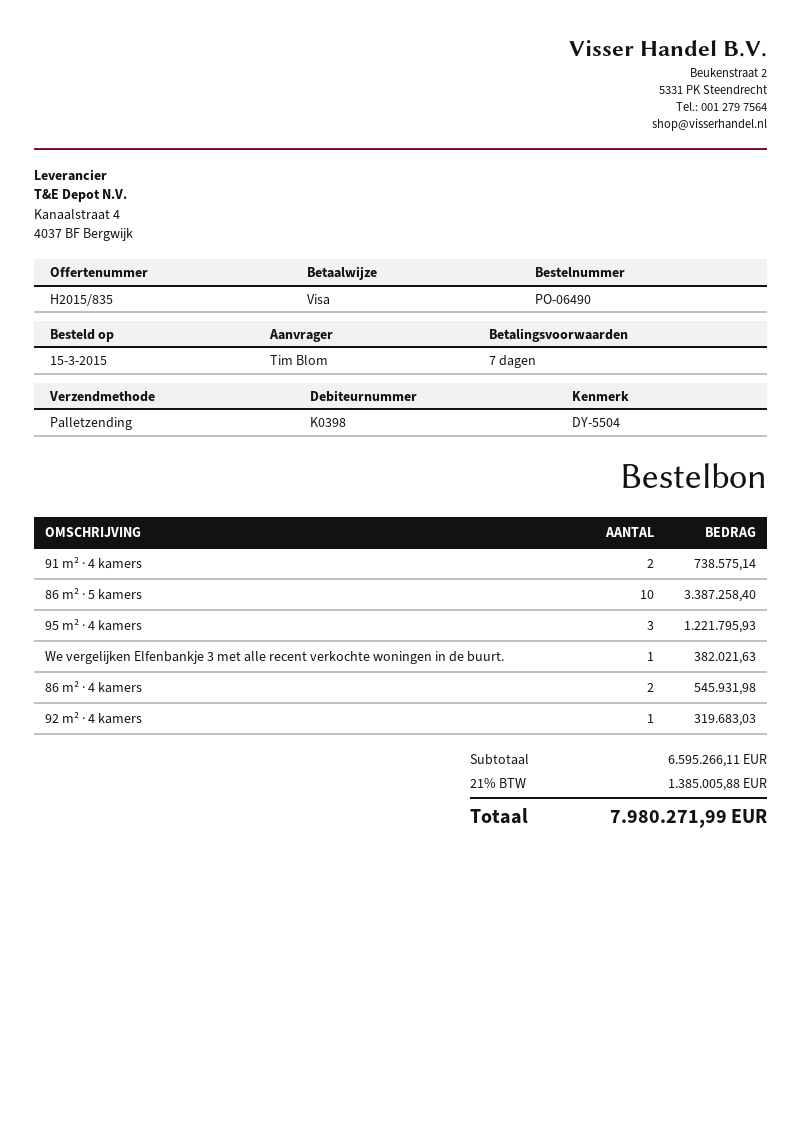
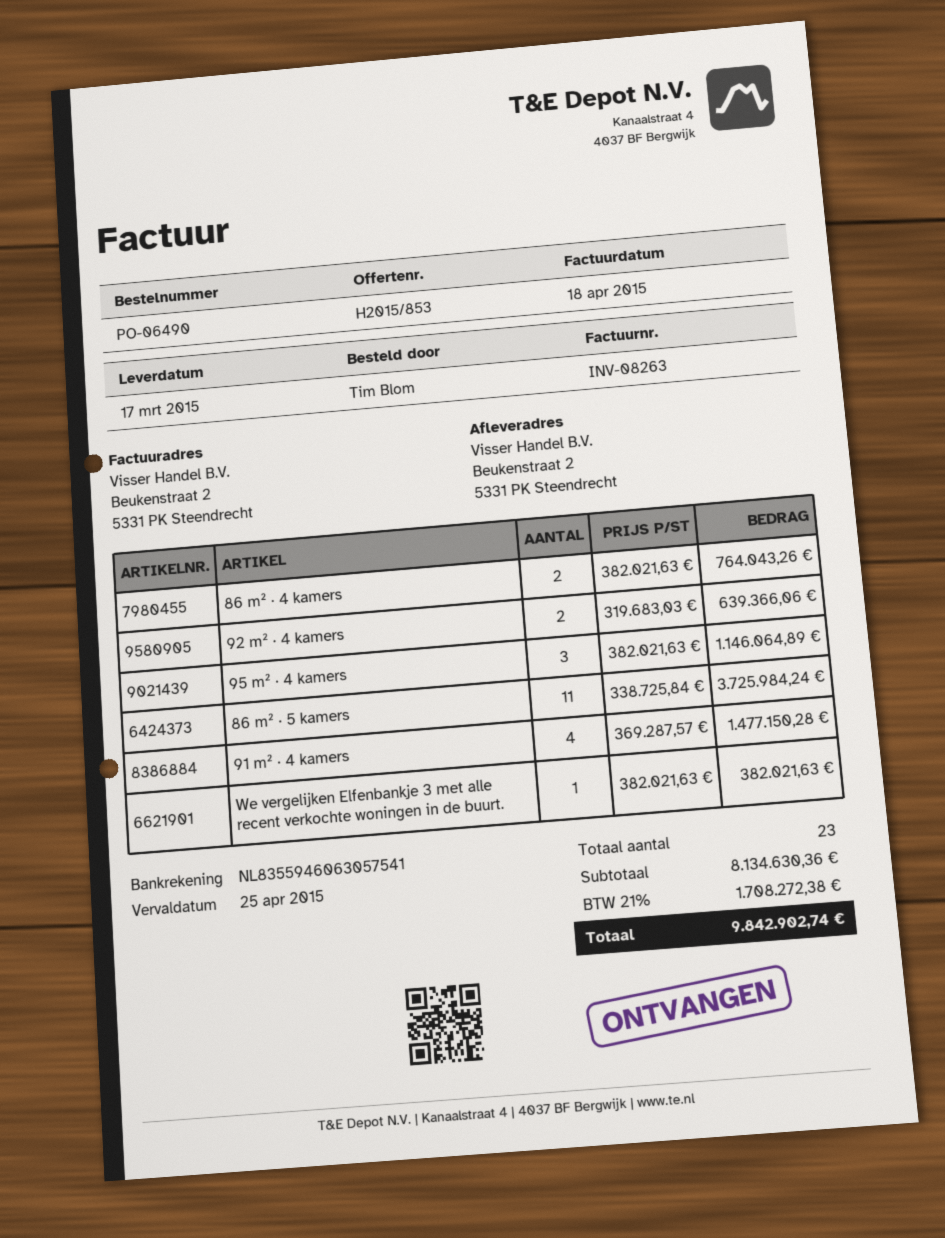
quote number: H2015/835 -> H2015/853
91 m² · 4 kamers: 2 for 738575.14 -> 4 for 1477150.28
86 m² · 5 kamers: 10 for 3387258.40 -> 11 for 3725984.24
95 m² · 4 kamers: 3 for 1221795.93 -> 3 for 1146064.89
86 m² · 4 kamers: 2 for 545931.98 -> 2 for 764043.26
92 m² · 4 kamers: 1 for 319683.03 -> 2 for 639366.06
subtotal: 6595266.11 -> 8134630.36
tax: 21% = 1385005.88 -> 21% = 1708272.38
total: 7980271.99 -> 9842902.74

